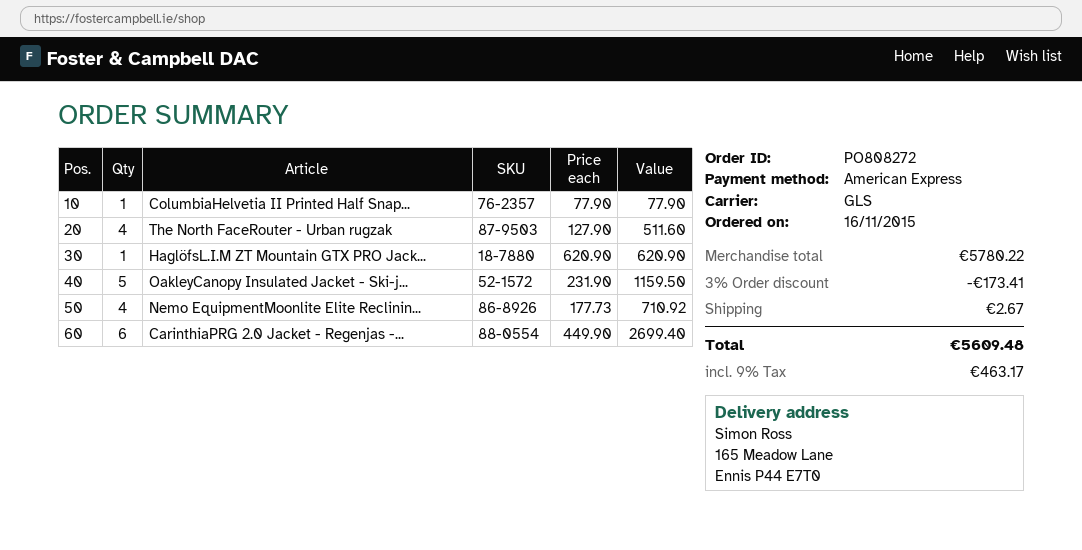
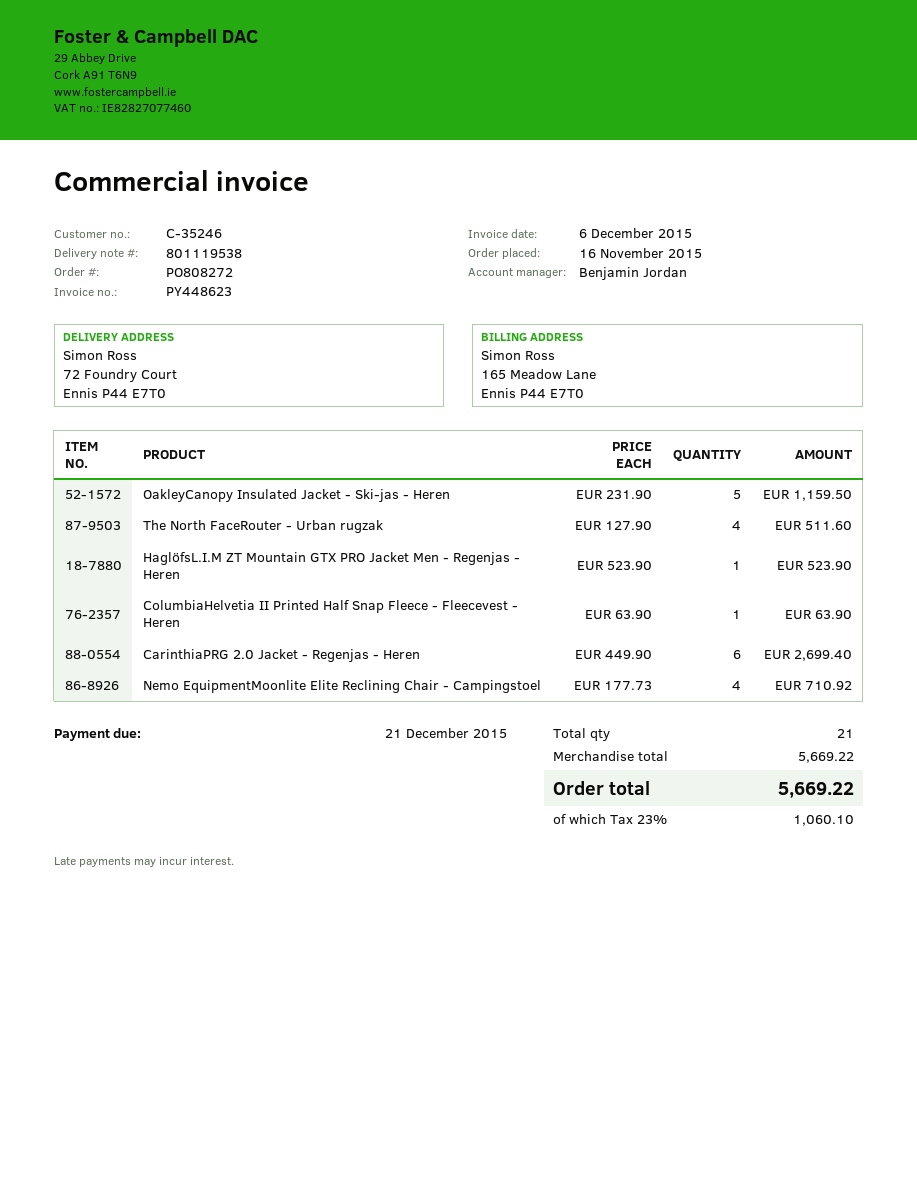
ship to: 165 Meadow Lane, Ennis P44 E7T0 -> 72 Foundry Court, Ennis P44 E7T0
ColumbiaHelvetia II Printed Half Snap...: 1 x 77.90 = 77.90 -> 1 x 63.90 = 63.90
HaglöfsL.I.M ZT Mountain GTX PRO Jack...: 1 x 620.90 = 620.90 -> 1 x 523.90 = 523.90
subtotal: 5780.22 -> 5669.22
discount: 3% = 173.41 -> none
shipping: 2.67 -> none
tax: 9% = 463.17 -> 23% = 1060.10
total: 5609.48 -> 5669.22

